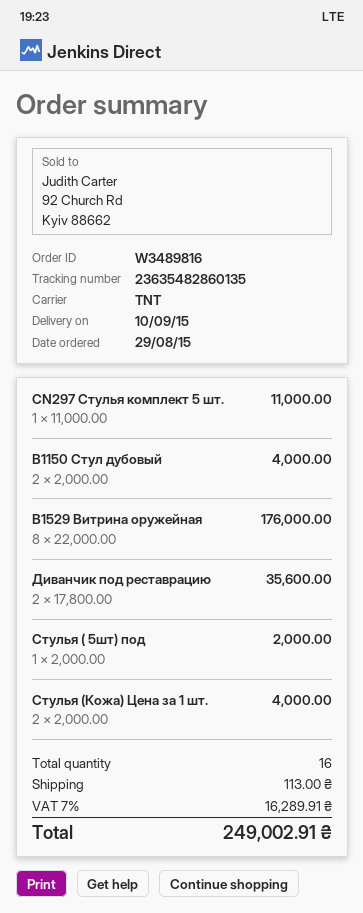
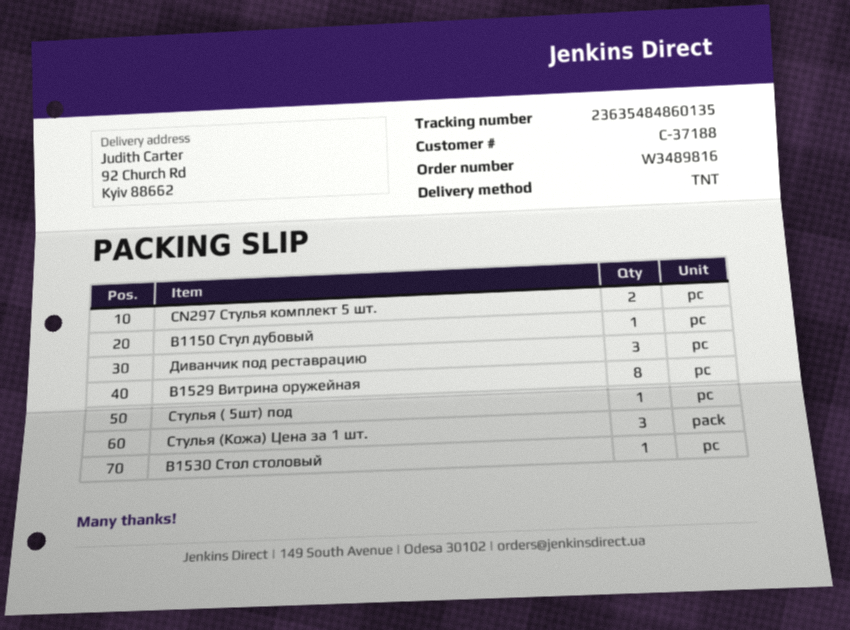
tracking number: 23635482860135 -> 23635484860135
CN297 Стулья комплект 5 шт.: 1 -> 2
В1150 Стул дубовый: 2 -> 1
Диванчик под реставрацию: 2 -> 3
Стулья (Кожа) Цена за 1 шт.: 2 -> 3
В1530 Стол столовый: none -> 1

